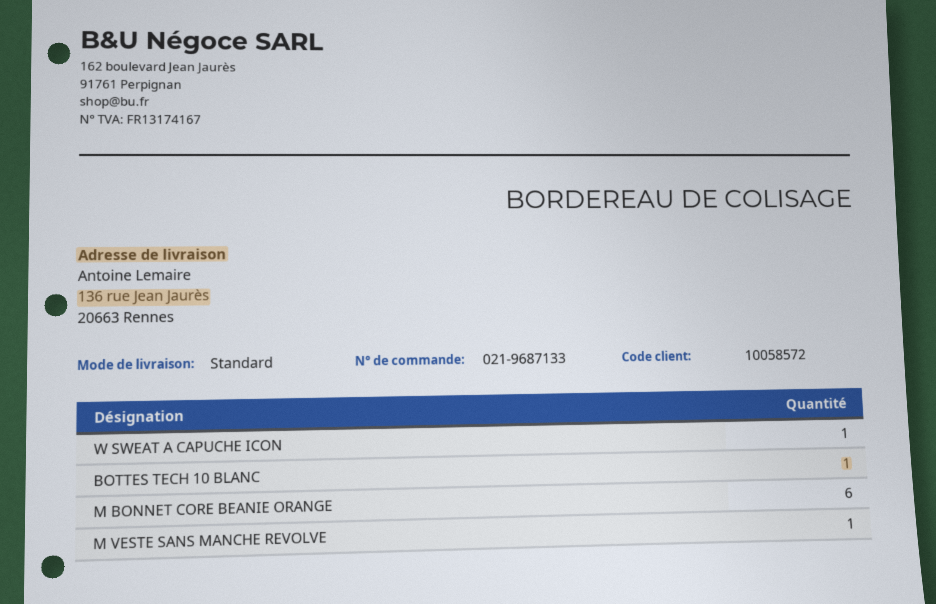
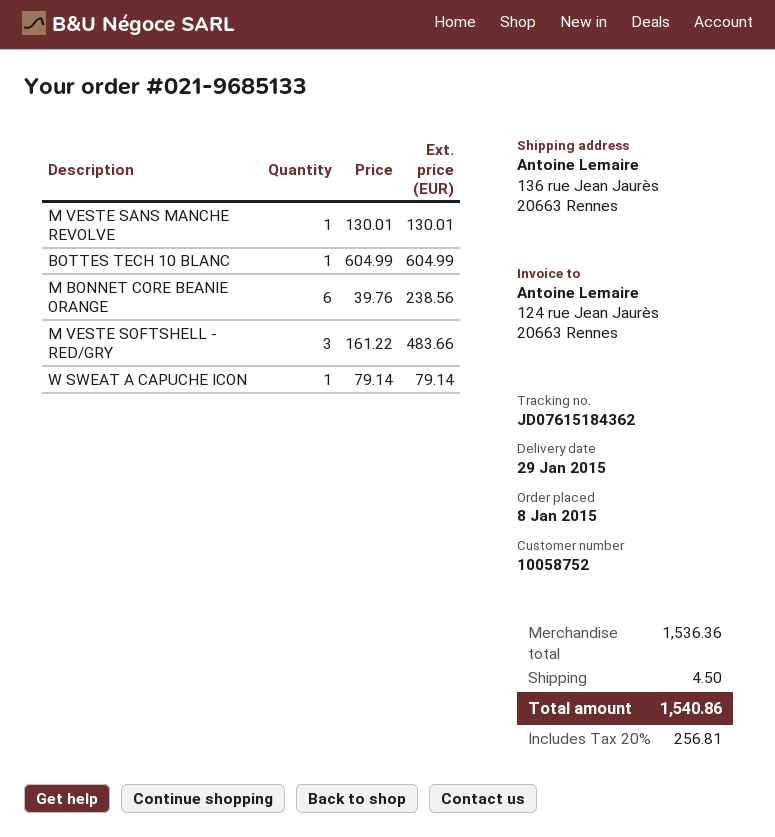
order number: 021-9687133 -> 021-9685133
customer number: 10058572 -> 10058752
M VESTE SOFTSHELL - RED/GRY: none -> 3

